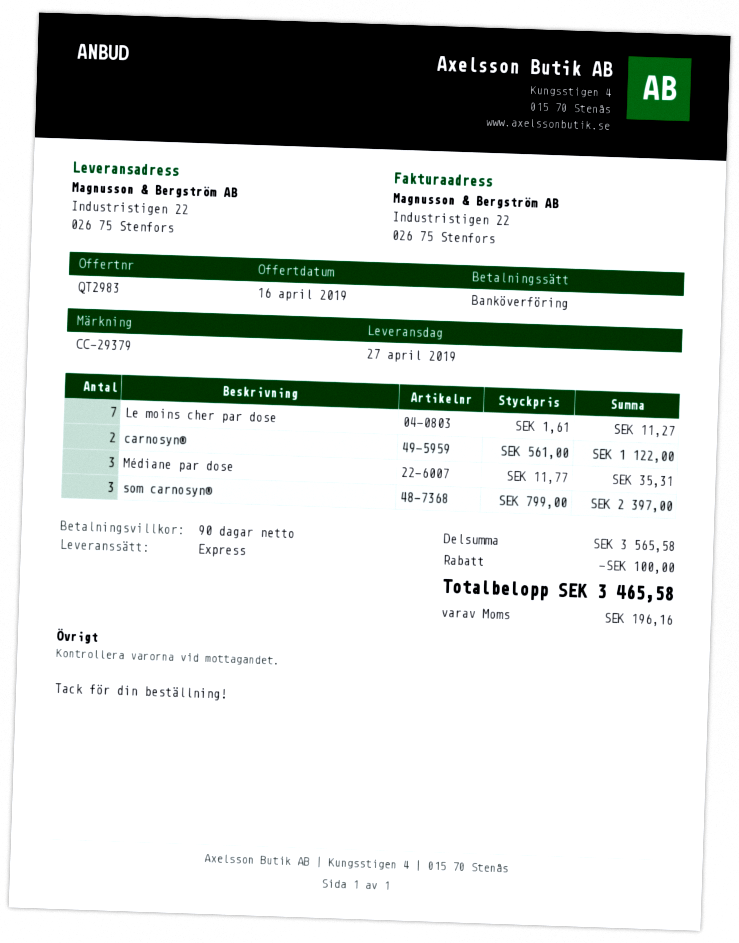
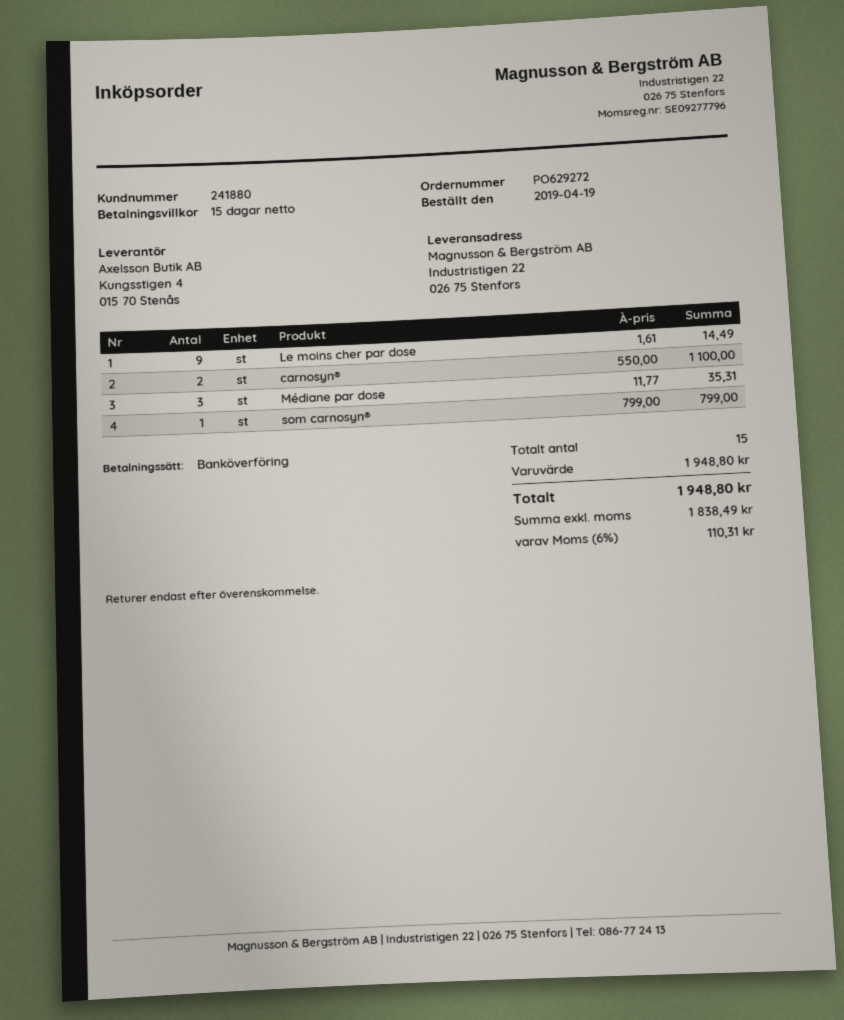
payment terms: 90 days -> 15 days
Le moins cher par dose: 7 x 1.61 = 11.27 -> 9 x 1.61 = 14.49
carnosyn®: 2 x 561.00 = 1122.00 -> 2 x 550.00 = 1100.00
som carnosyn®: 3 x 799.00 = 2397.00 -> 1 x 799.00 = 799.00
subtotal: 3565.58 -> 1948.80
discount: 100.00 -> none
tax: 196.16 -> 110.31
total: 3465.58 -> 1948.80

